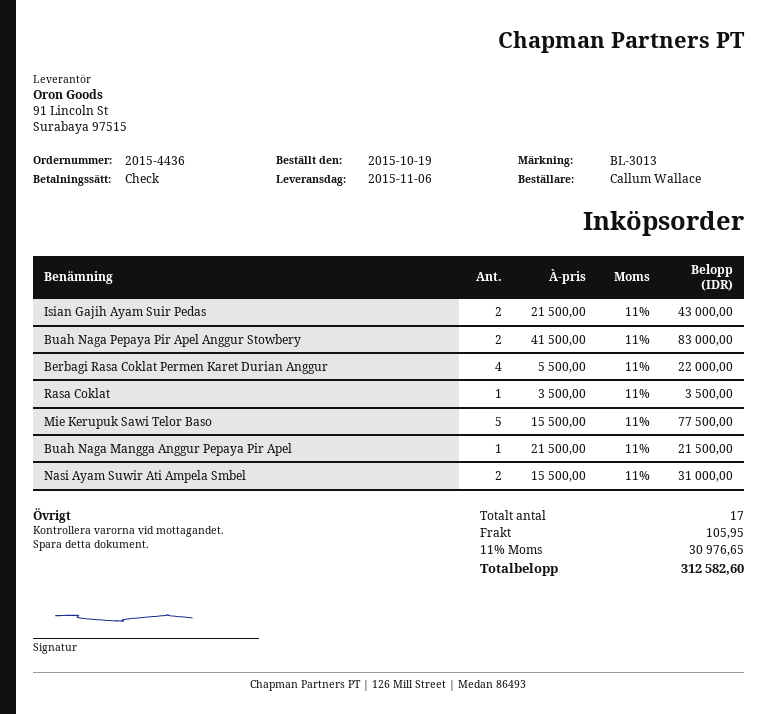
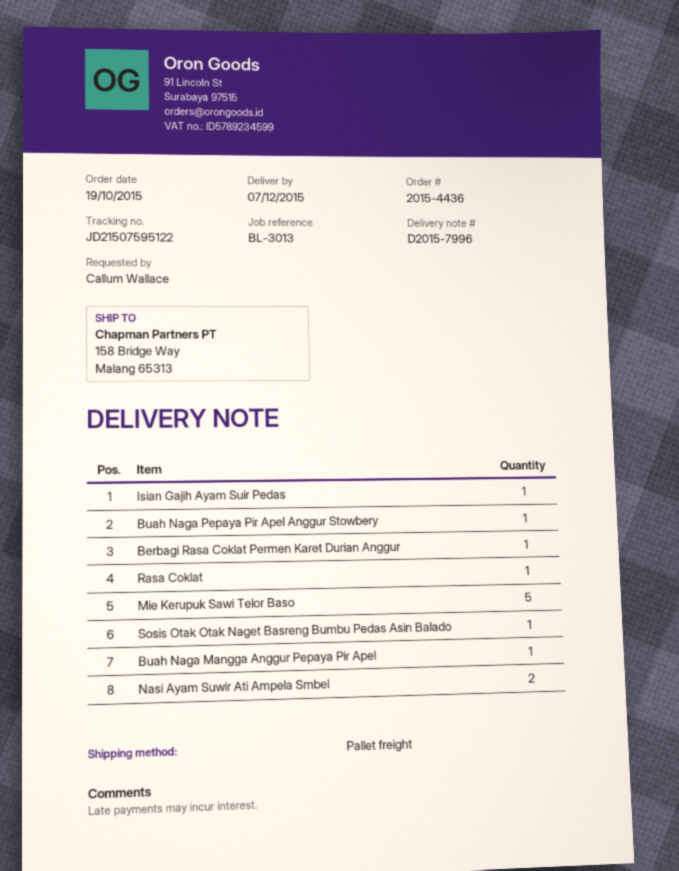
delivery date: 2015-11-06 -> 2015-12-07
Isian Gajih Ayam Suir Pedas: 2 -> 1
Buah Naga Pepaya Pir Apel Anggur Stowbery: 2 -> 1
Berbagi Rasa Coklat Permen Karet Durian Anggur: 4 -> 1
Sosis Otak Otak Naget Basreng Bumbu Pedas Asin Balado: none -> 1

